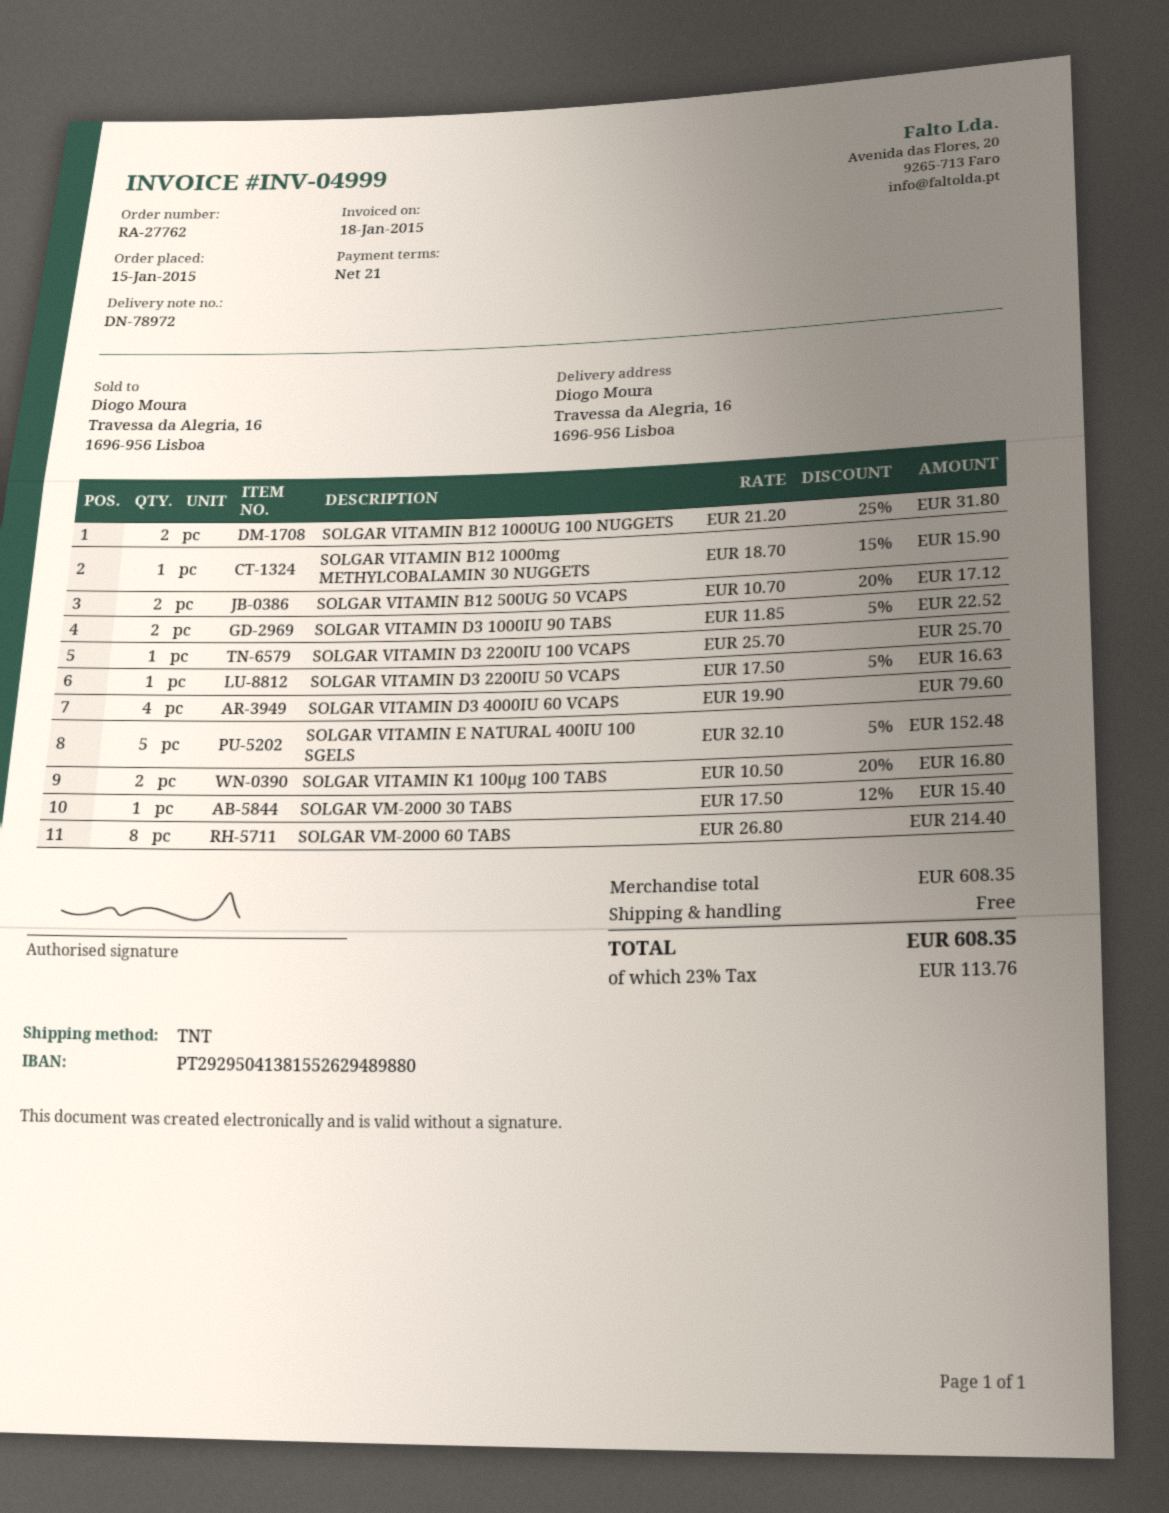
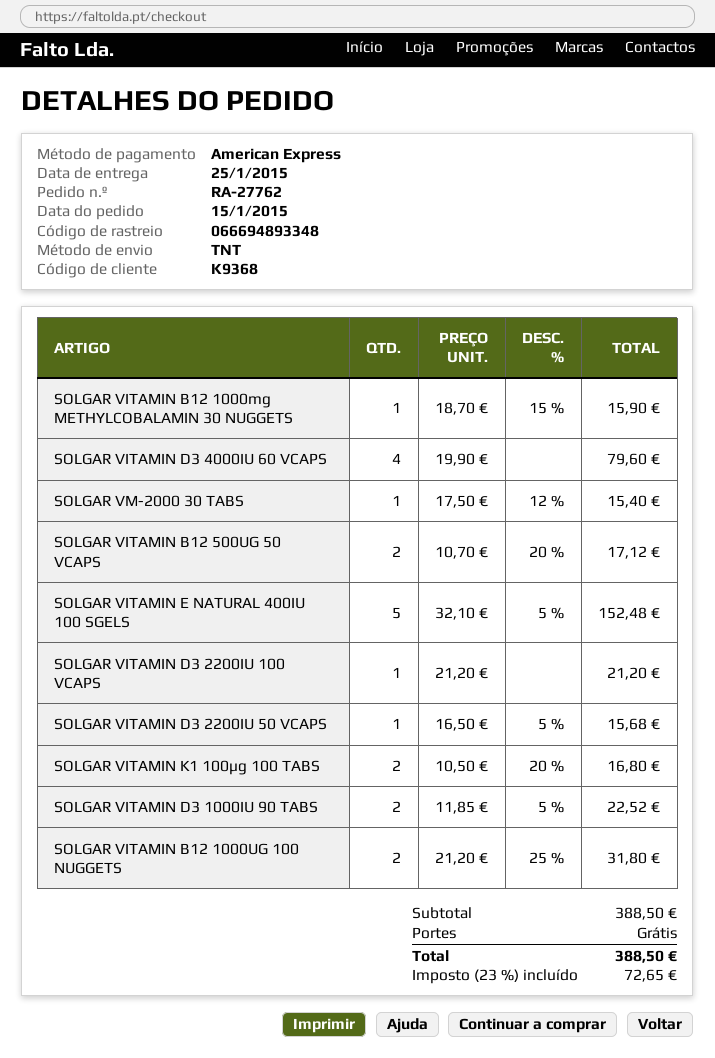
SOLGAR VITAMIN D3 2200IU 100 VCAPS: 1 x 25.70 = 25.70 -> 1 x 21.20 = 21.20
SOLGAR VITAMIN D3 2200IU 50 VCAPS: 1 x 17.50 - 5% = 16.63 -> 1 x 16.50 - 5% = 15.68
SOLGAR VM-2000 60 TABS: 8 x 26.80 = 214.40 -> none
subtotal: 608.35 -> 388.50
tax: 23% = 113.76 -> 23% = 72.65
total: 608.35 -> 388.50

